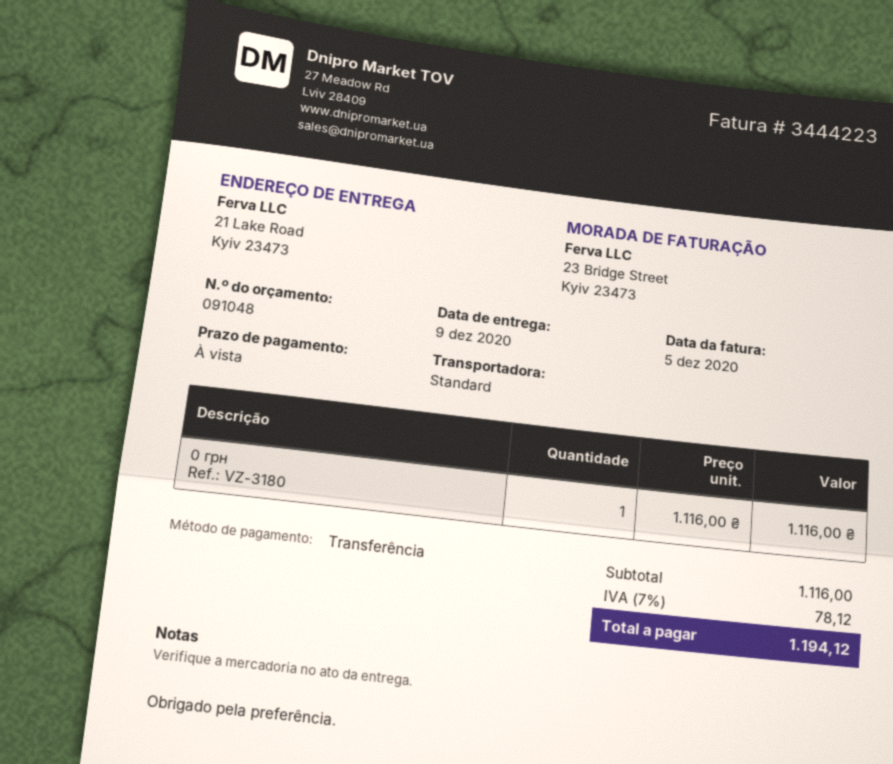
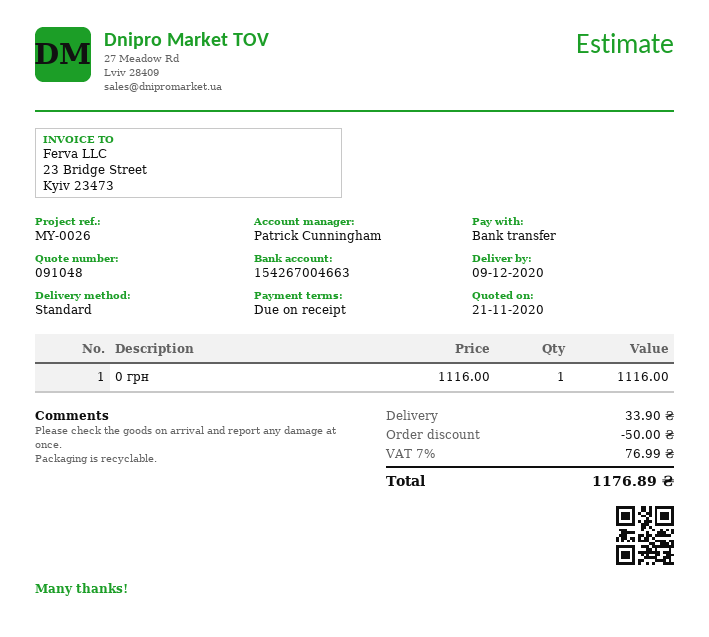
discount: none -> 50.00
shipping: none -> 33.90
tax: 7% = 78.12 -> 7% = 76.99
total: 1194.12 -> 1176.89

